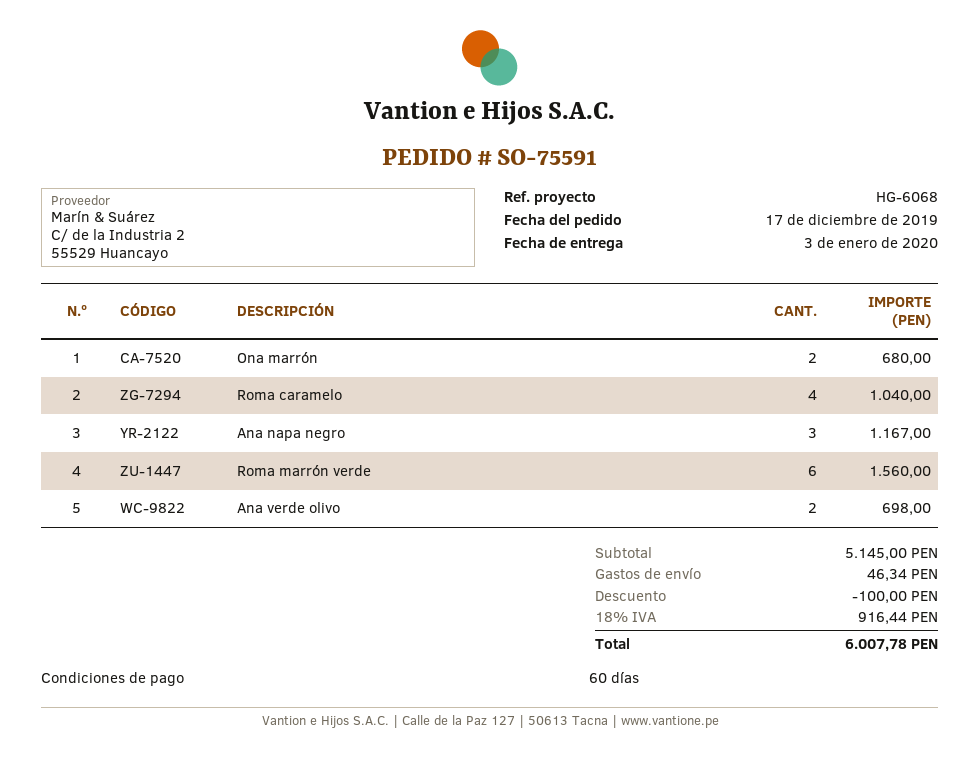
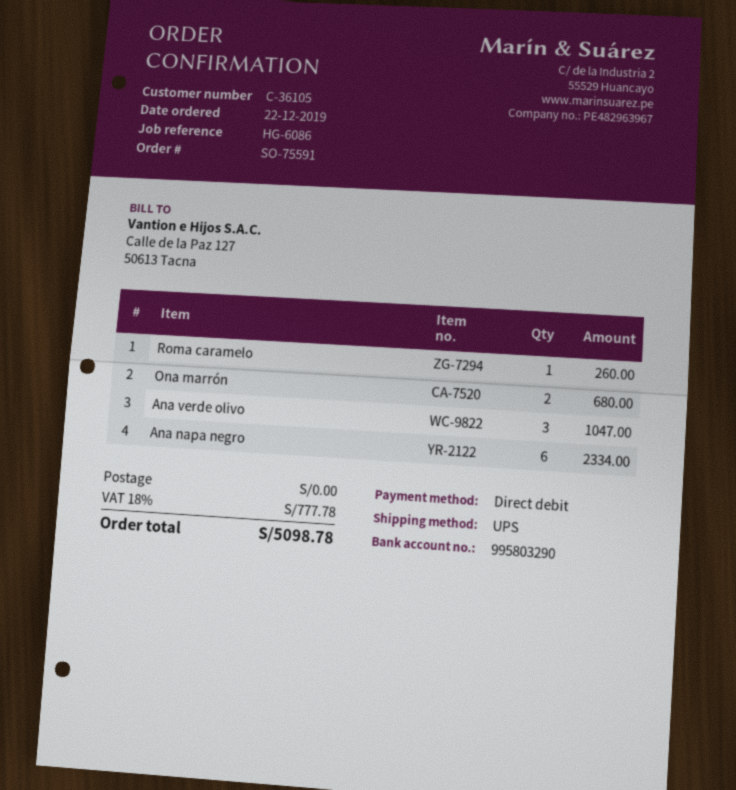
order date: 2019-12-17 -> 2019-12-22
reference: HG-6068 -> HG-6086
Roma caramelo: 4 for 1040.00 -> 1 for 260.00
Ana napa negro: 3 for 1167.00 -> 6 for 2334.00
Roma marrón verde: 6 for 1560.00 -> none
Ana verde olivo: 2 for 698.00 -> 3 for 1047.00
discount: 100.00 -> none
shipping: 46.34 -> 0.00
tax: 18% = 916.44 -> 18% = 777.78
total: 6007.78 -> 5098.78

